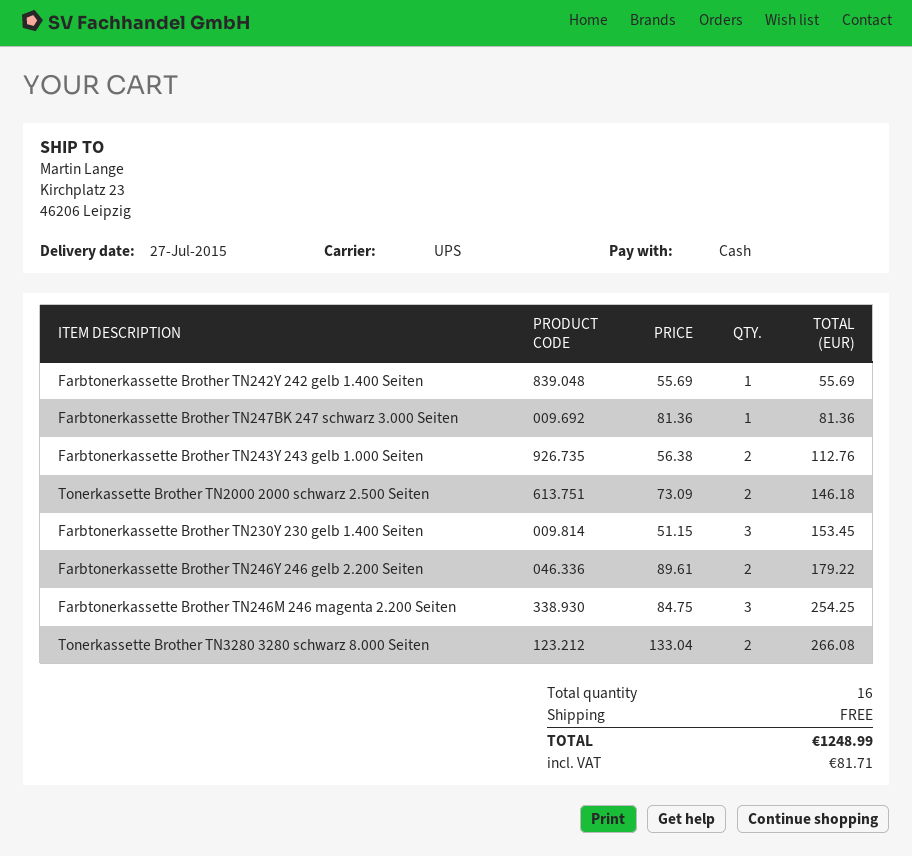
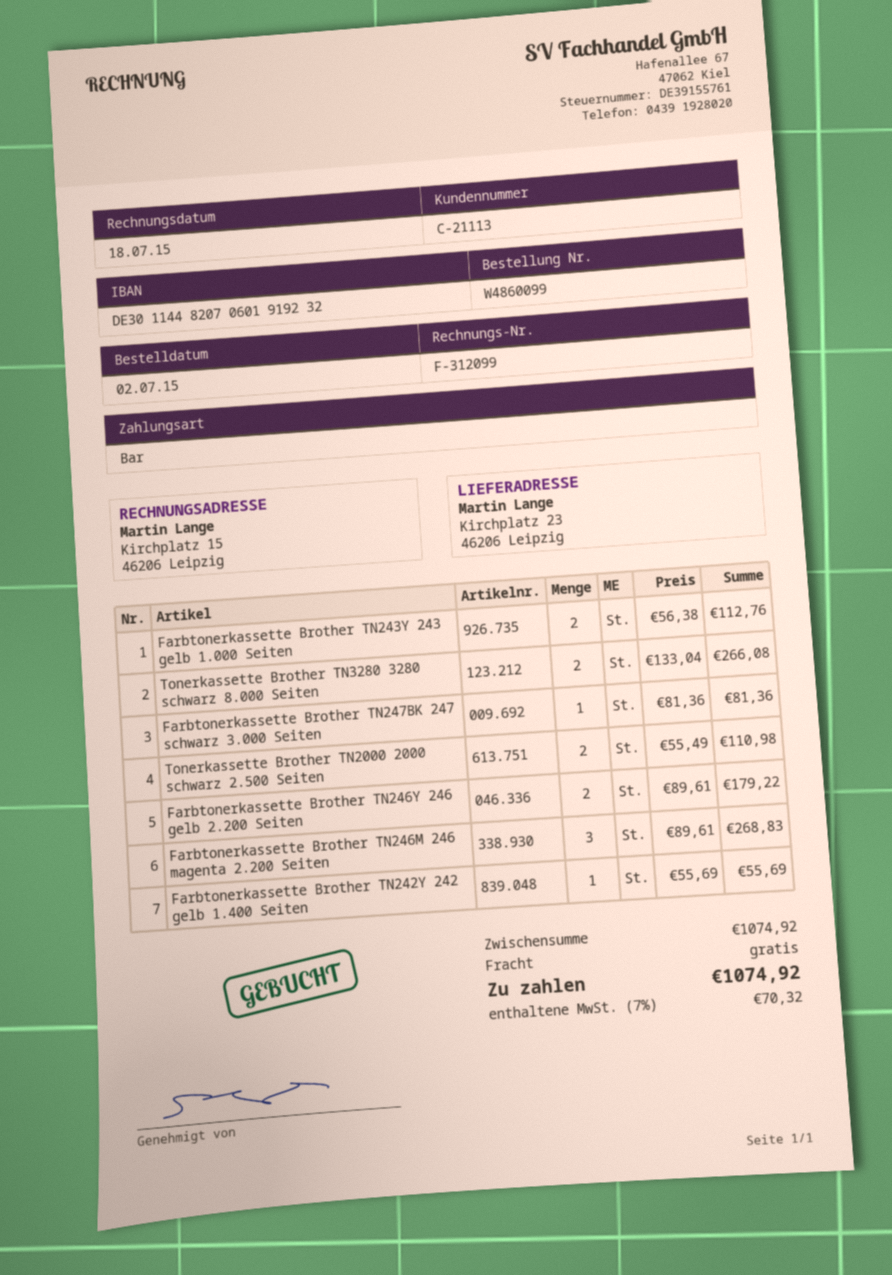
Tonerkassette Brother TN2000 2000 schwarz 2.500 Seiten: 2 x 73.09 = 146.18 -> 2 x 55.49 = 110.98
Farbtonerkassette Brother TN230Y 230 gelb 1.400 Seiten: 3 x 51.15 = 153.45 -> none
Farbtonerkassette Brother TN246M 246 magenta 2.200 Seiten: 3 x 84.75 = 254.25 -> 3 x 89.61 = 268.83
tax: 81.71 -> 70.32
total: 1248.99 -> 1074.92

